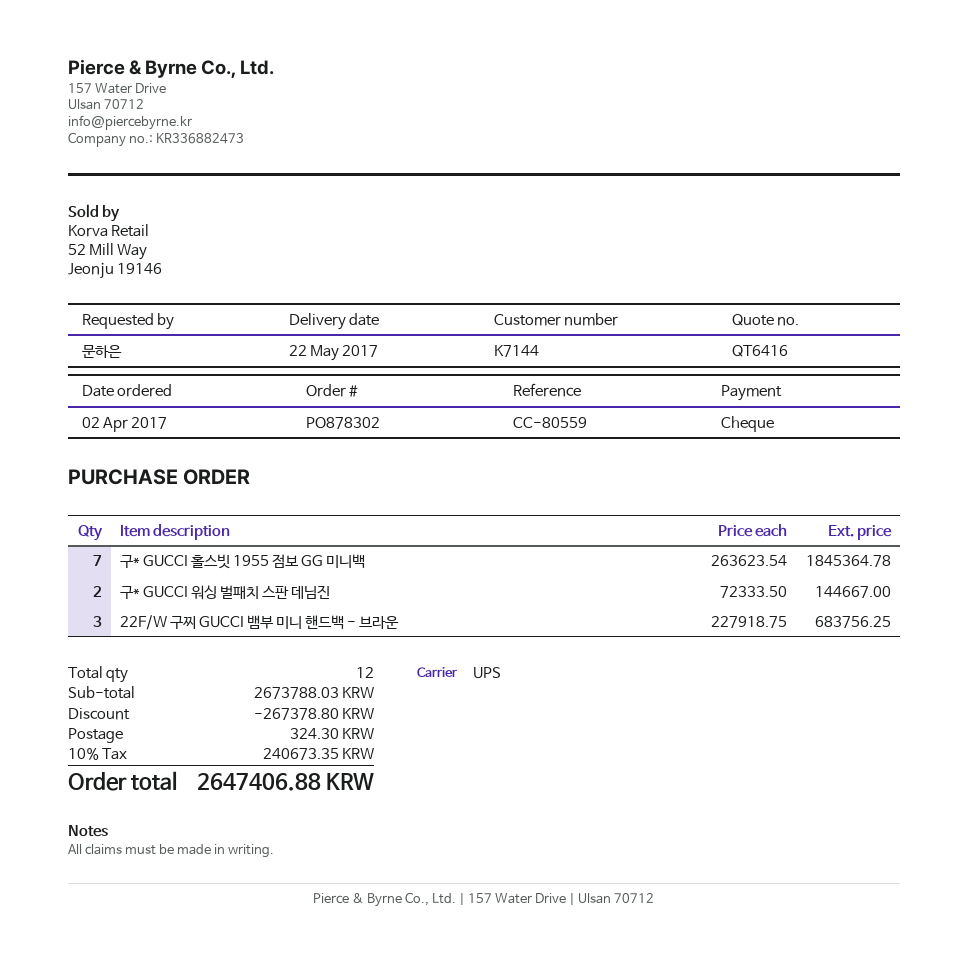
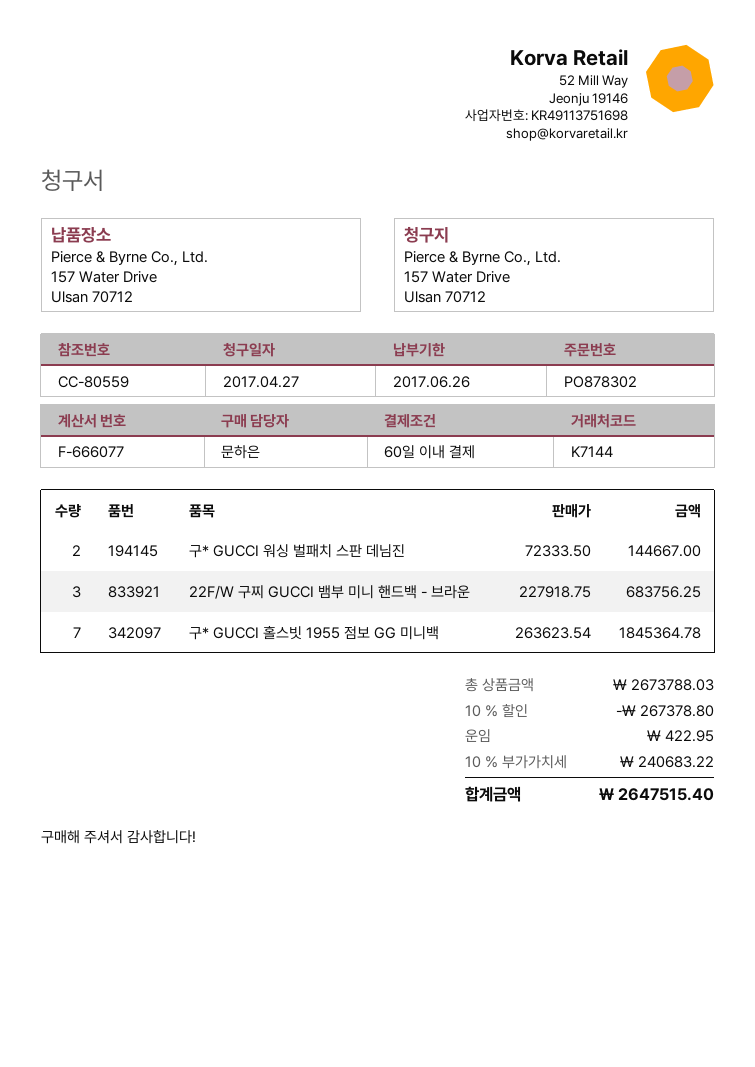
shipping: 324.30 -> 422.95
tax: 10% = 240673.35 -> 10% = 240683.22
total: 2647406.88 -> 2647515.40

